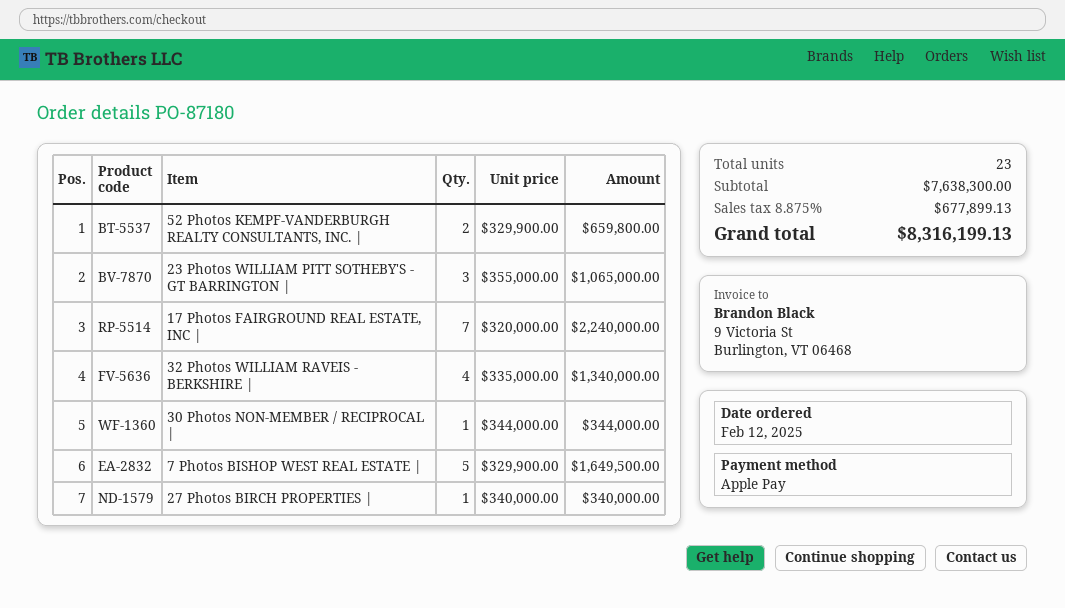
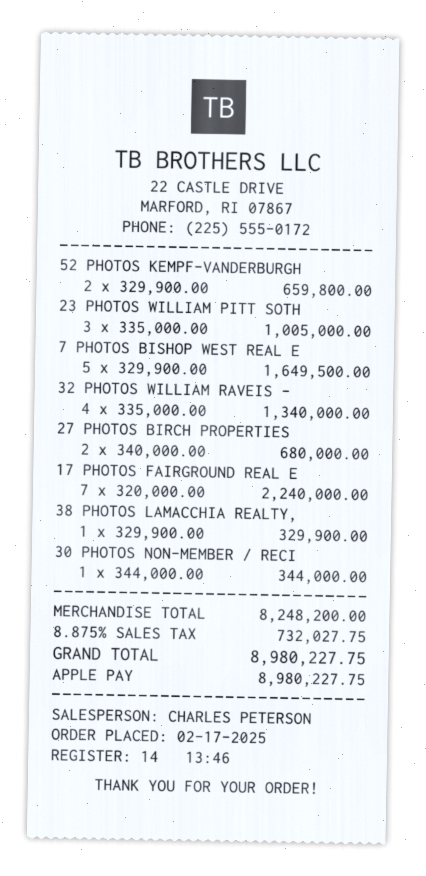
order date: 2025-02-12 -> 2025-02-17
23 Photos WILLIAM PITT SOTHEBY'S - GT BARRINGTON |: 3 x 355000.00 = 1065000.00 -> 3 x 335000.00 = 1005000.00
27 Photos BIRCH PROPERTIES |: 1 x 340000.00 = 340000.00 -> 2 x 340000.00 = 680000.00
38 PHOTOS LAMACCHIA REALTY,: none -> 1 x 329900.00 = 329900.00
subtotal: 7638300.00 -> 8248200.00
tax: 8.875% = 677899.13 -> 8.875% = 732027.75
total: 8316199.13 -> 8980227.75

